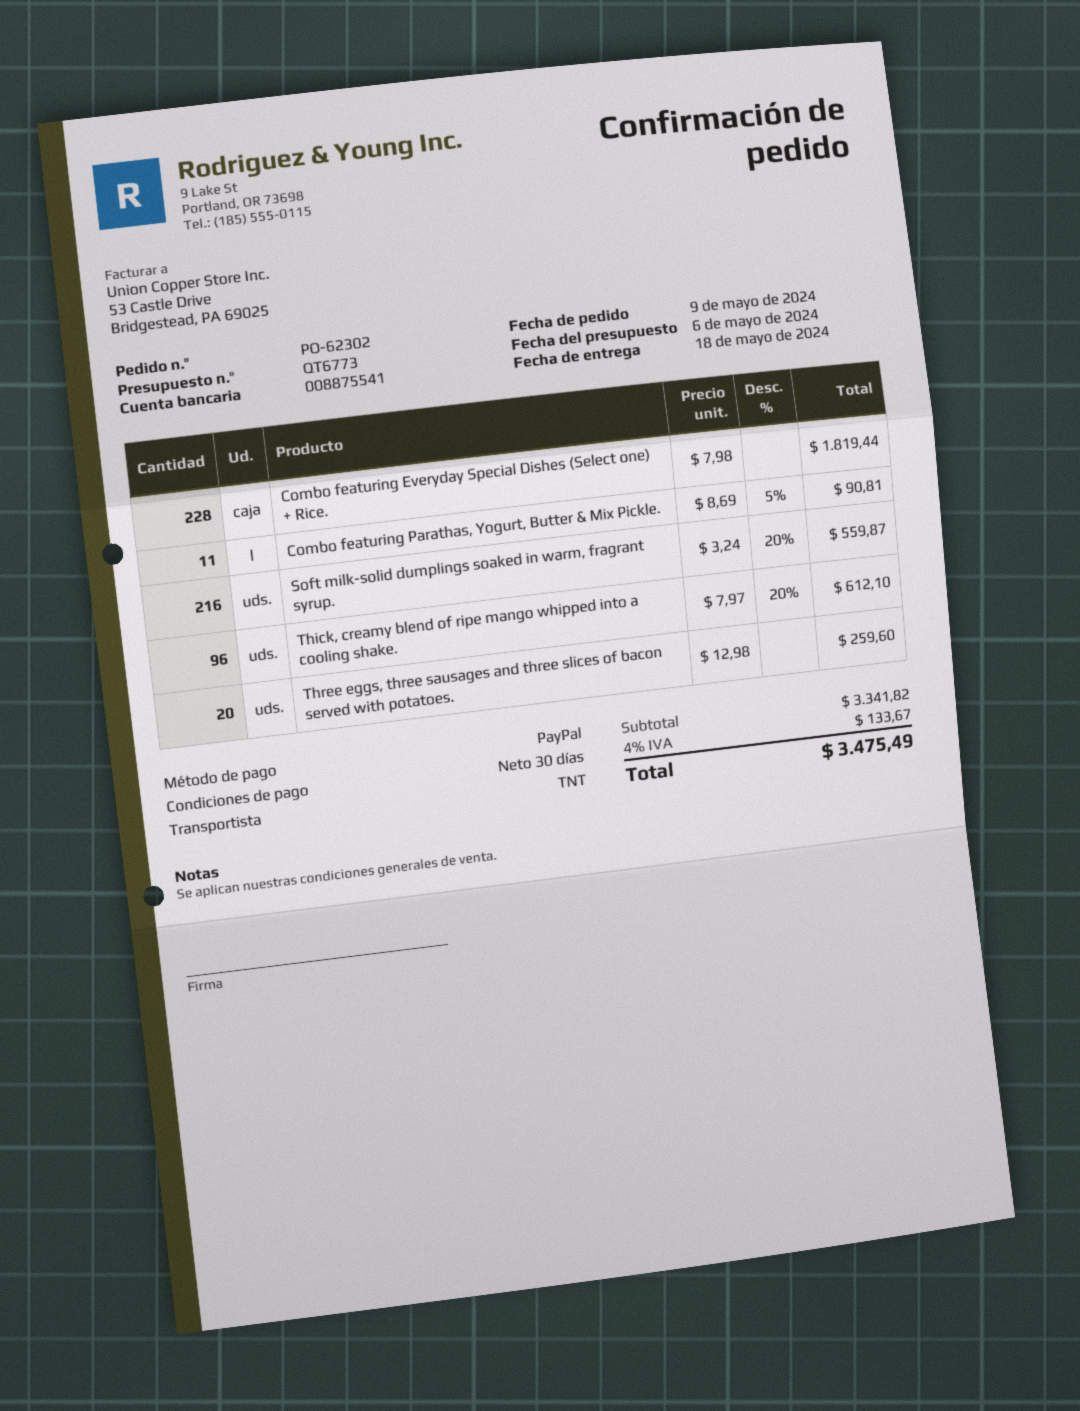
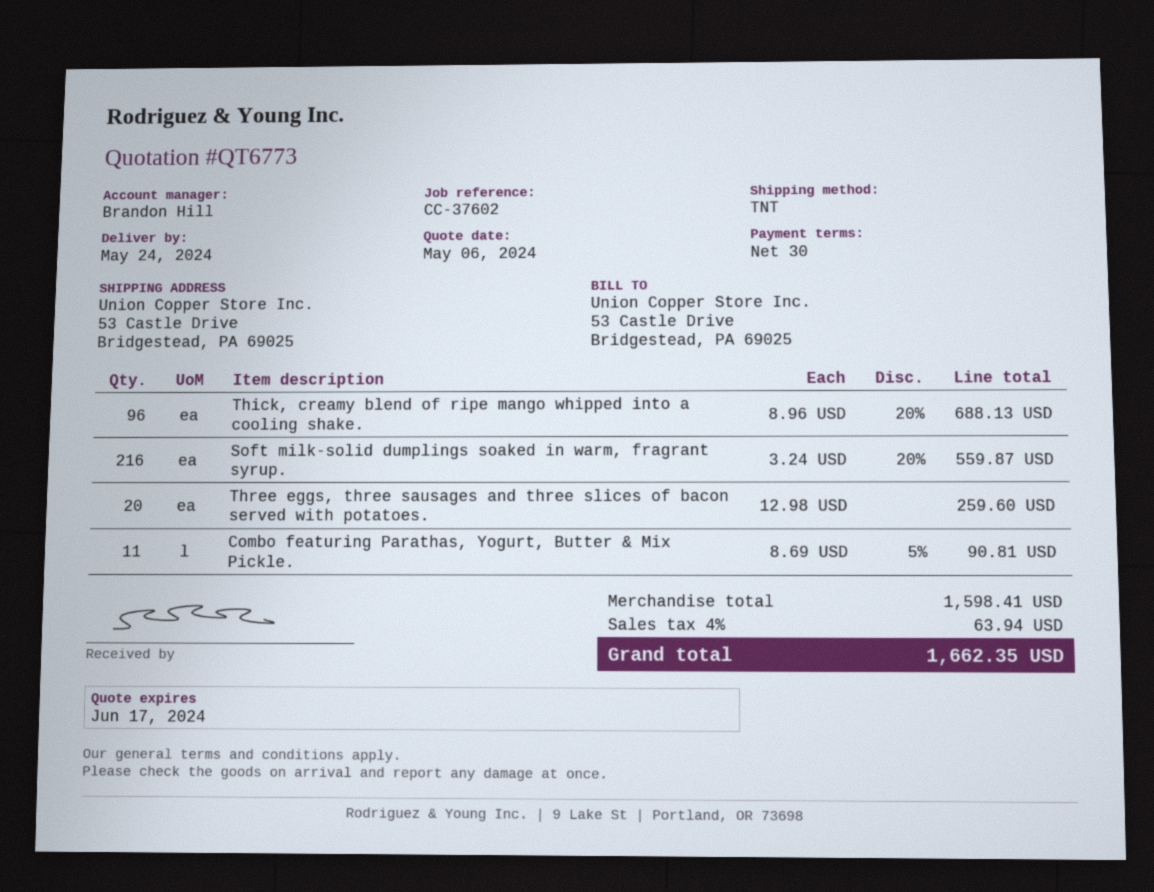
delivery date: 2024-05-18 -> 2024-05-24
Combo featuring Everyday Special Dishes (Select one) + Rice.: 228 x 7.98 = 1819.44 -> none
Thick, creamy blend of ripe mango whipped into a cooling shake.: 96 x 7.97 - 20% = 612.10 -> 96 x 8.96 - 20% = 688.13
subtotal: 3341.82 -> 1598.41
tax: 4% = 133.67 -> 4% = 63.94
total: 3475.49 -> 1662.35

